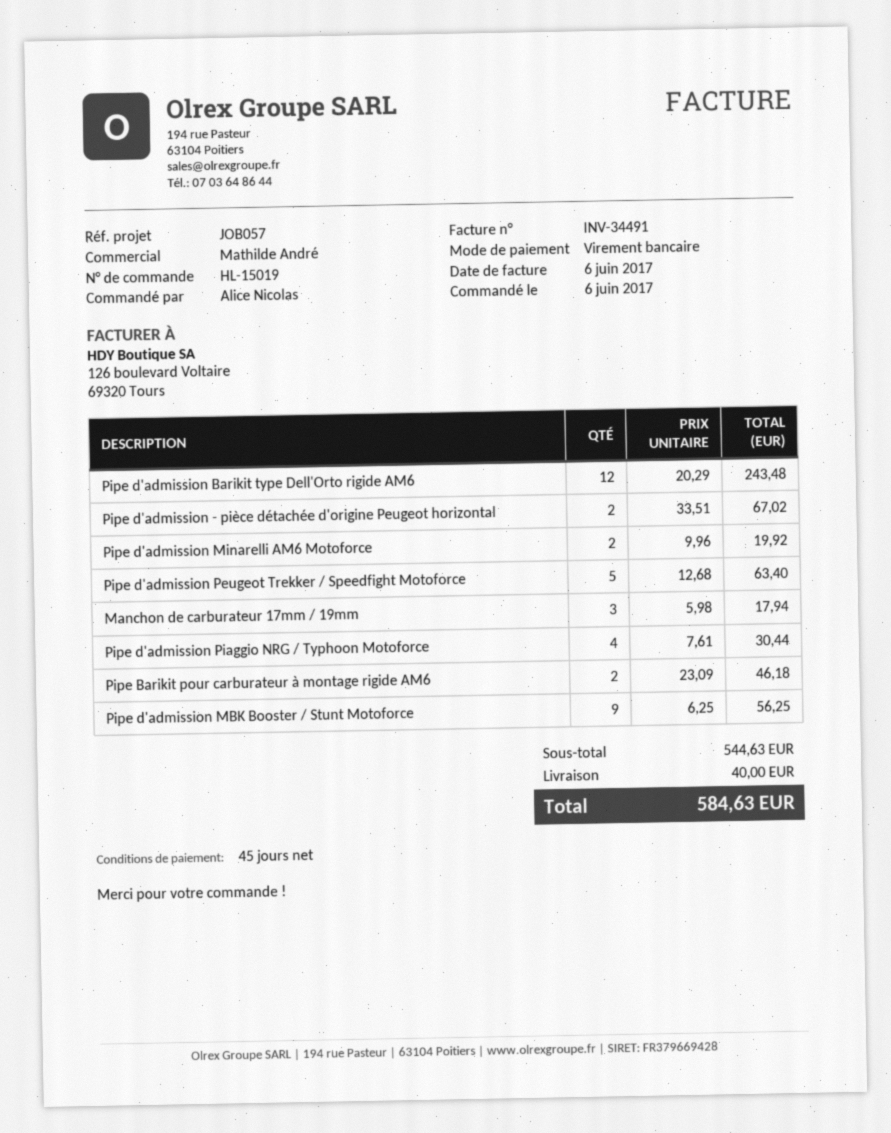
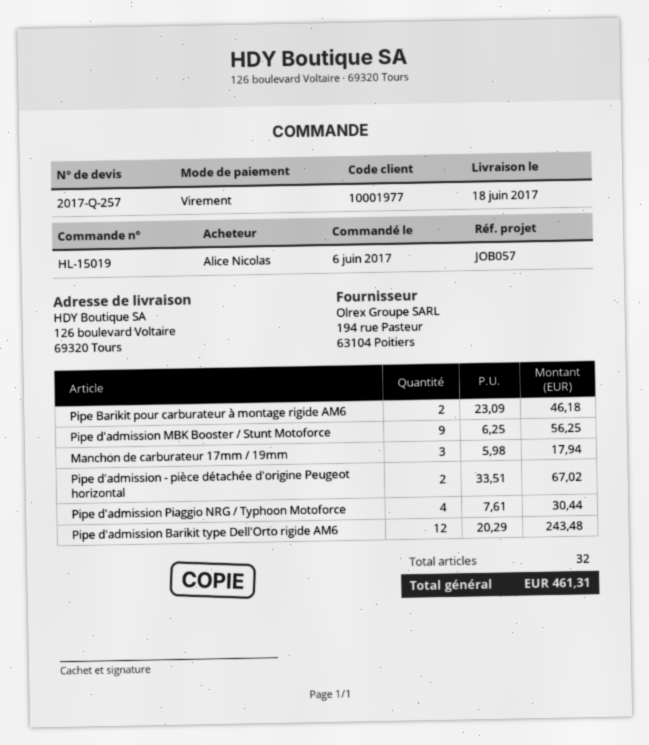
Pipe d'admission Minarelli AM6 Motoforce: 2 x 9.96 = 19.92 -> none
Pipe d'admission Peugeot Trekker / Speedfight Motoforce: 5 x 12.68 = 63.40 -> none
shipping: 40.00 -> none
total: 584.63 -> 461.31

